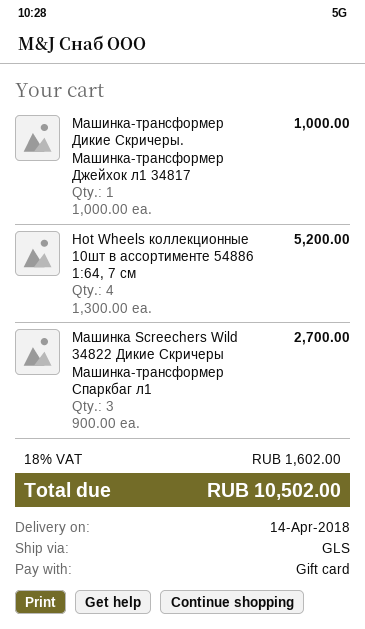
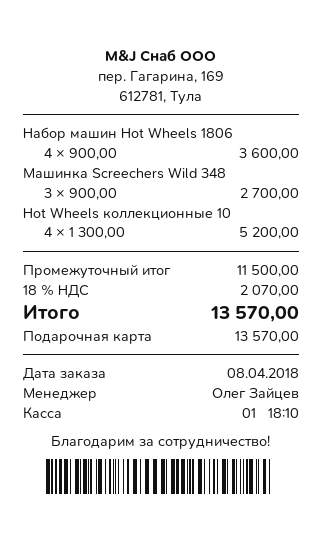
Машинка-трансформер Дикие Скричеры. Машинка-трансформер Джейхок л1 34817: 1 x 1000.00 = 1000.00 -> none
Набор машин Hot Wheels 1806: none -> 4 x 900.00 = 3600.00
tax: 18% = 1602.00 -> 18% = 2070.00
total: 10502.00 -> 13570.00

